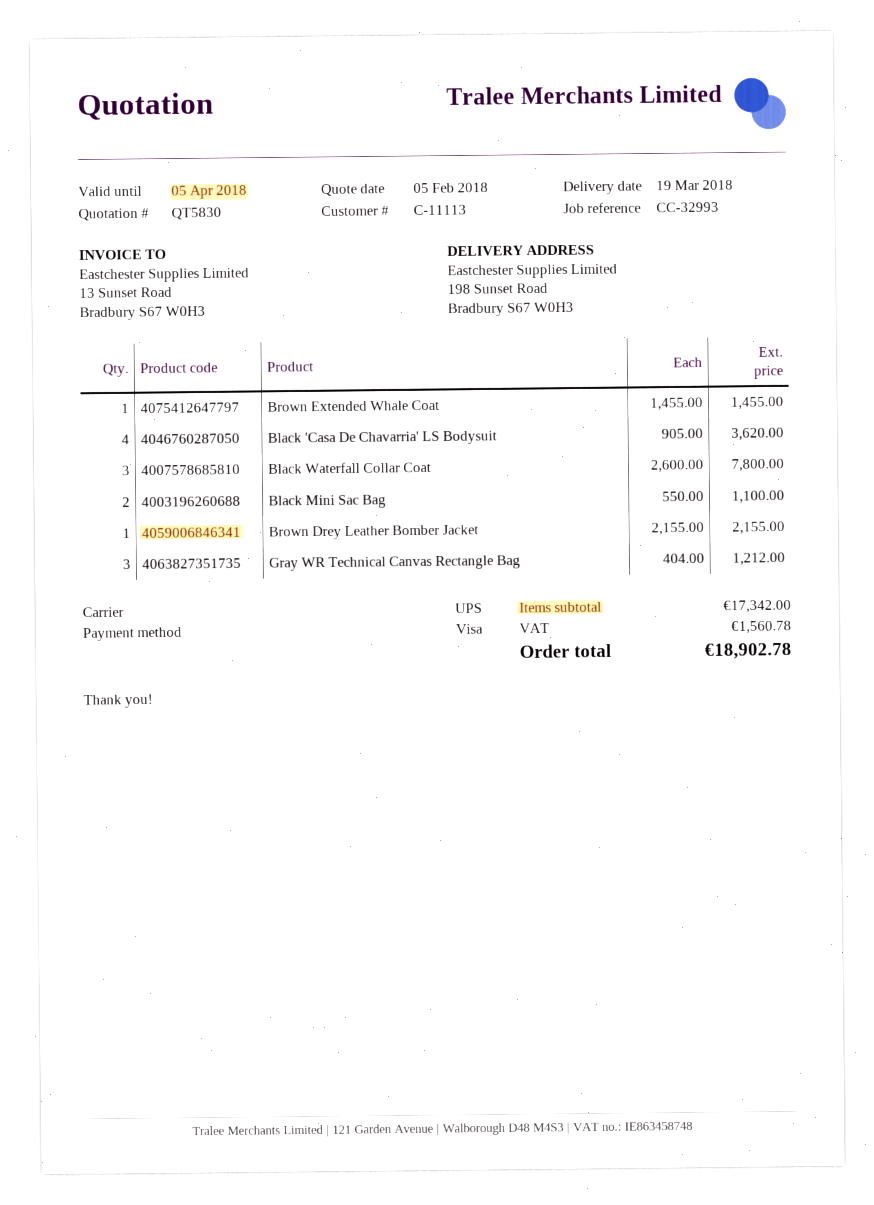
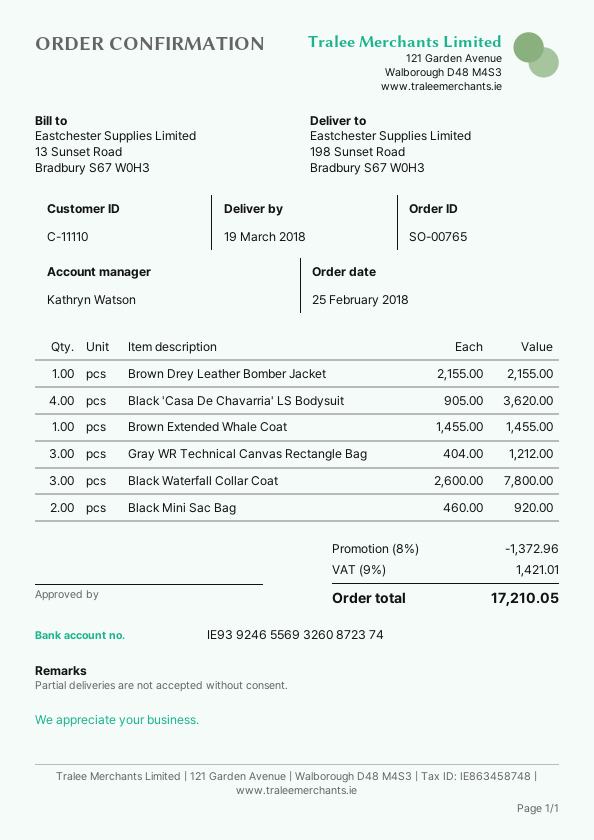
customer number: C-11113 -> C-11110
Black Mini Sac Bag: 2 x 550.00 = 1100.00 -> 2 x 460.00 = 920.00
discount: none -> 8% = 1372.96
tax: 1560.78 -> 1421.01
total: 18902.78 -> 17210.05

